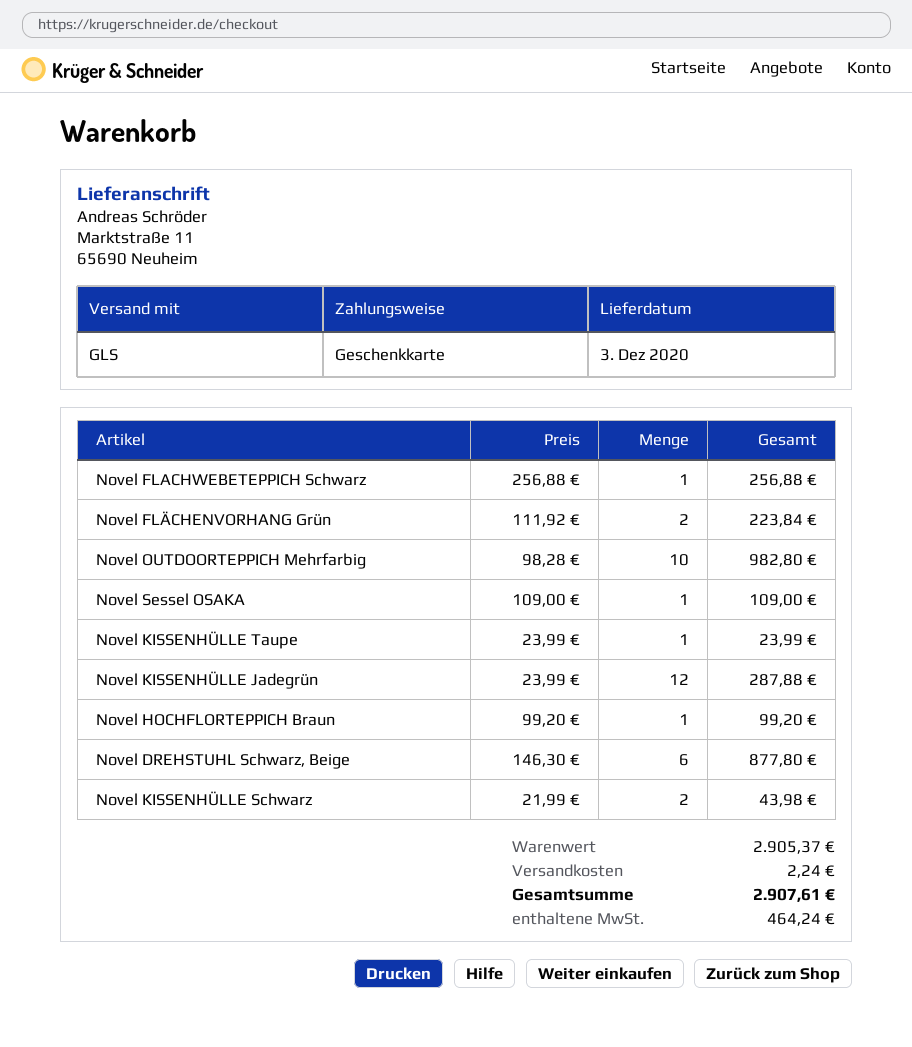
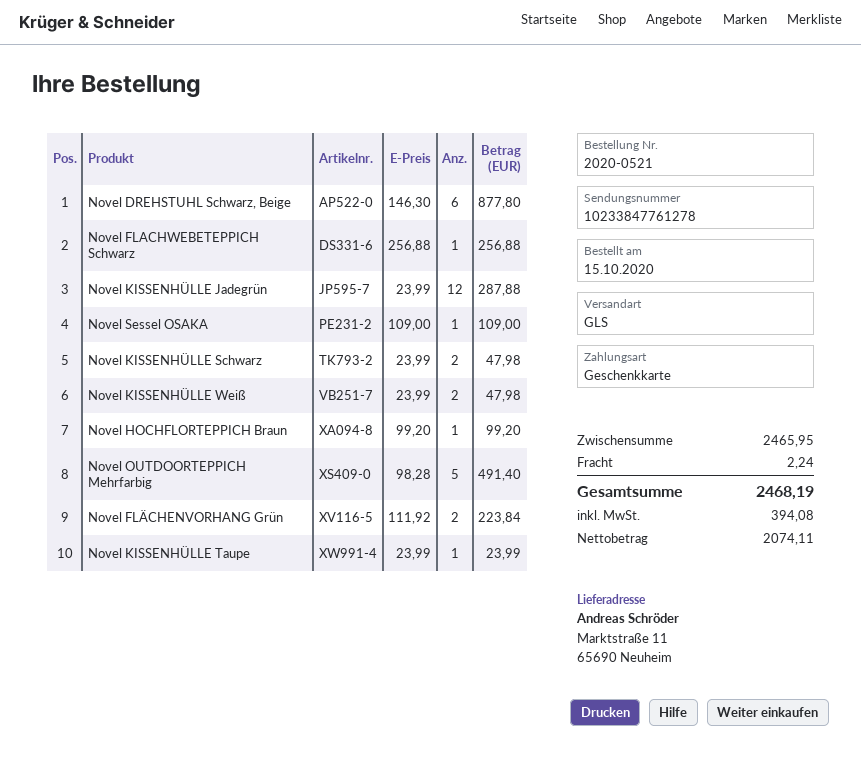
Novel OUTDOORTEPPICH Mehrfarbig: 10 x 98.28 = 982.80 -> 5 x 98.28 = 491.40
Novel KISSENHÜLLE Schwarz: 2 x 21.99 = 43.98 -> 2 x 23.99 = 47.98
Novel KISSENHÜLLE Weiß: none -> 2 x 23.99 = 47.98
subtotal: 2905.37 -> 2465.95
tax: 464.24 -> 394.08
total: 2907.61 -> 2468.19

